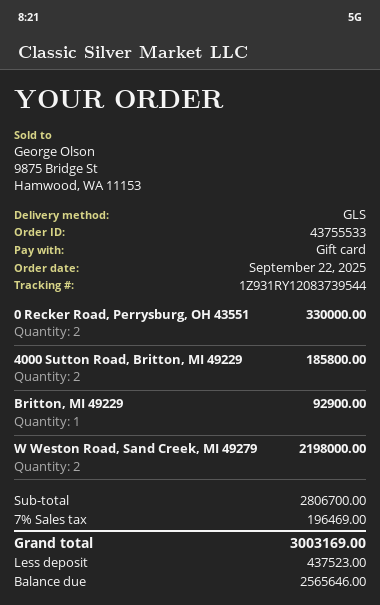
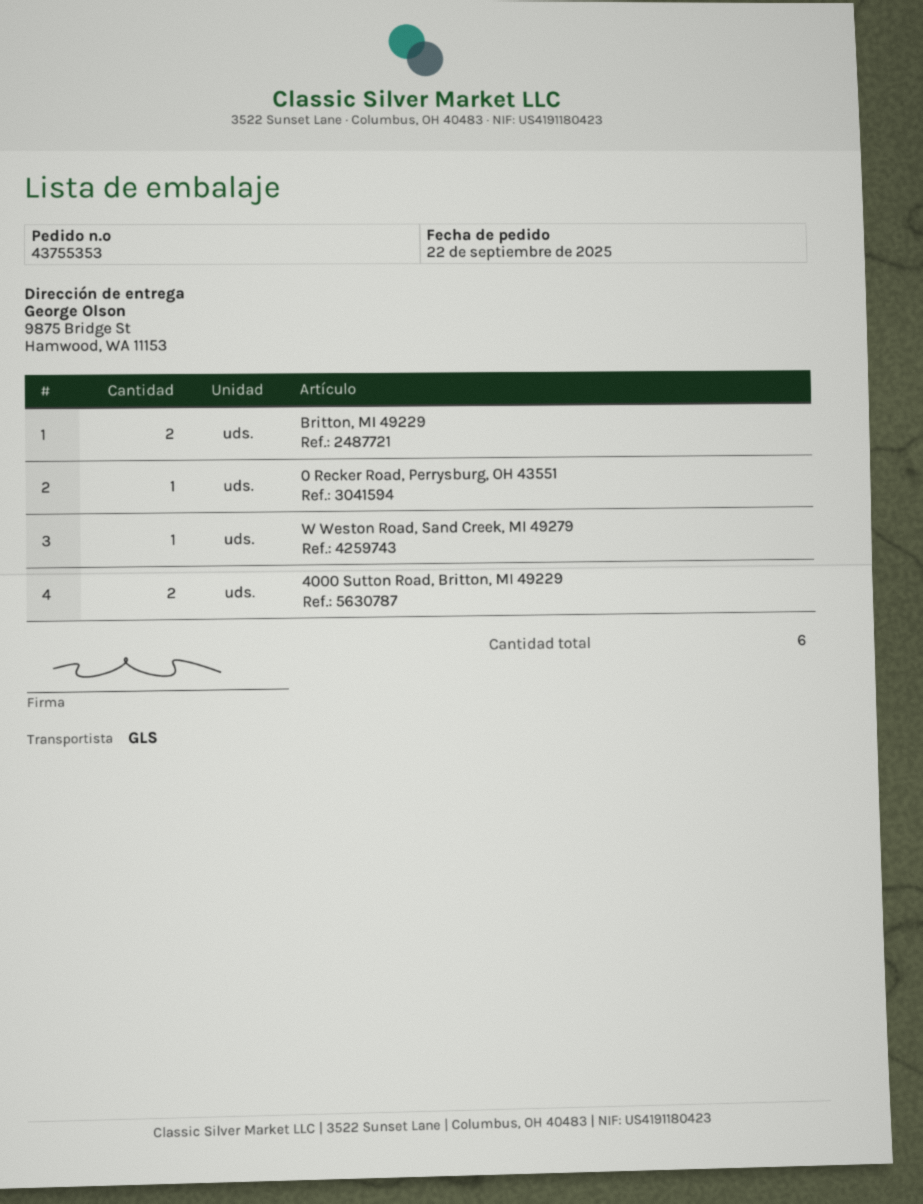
order number: 43755533 -> 43755353
0 Recker Road, Perrysburg, OH 43551: 2 -> 1
Britton, MI 49229: 1 -> 2
W Weston Road, Sand Creek, MI 49279: 2 -> 1

